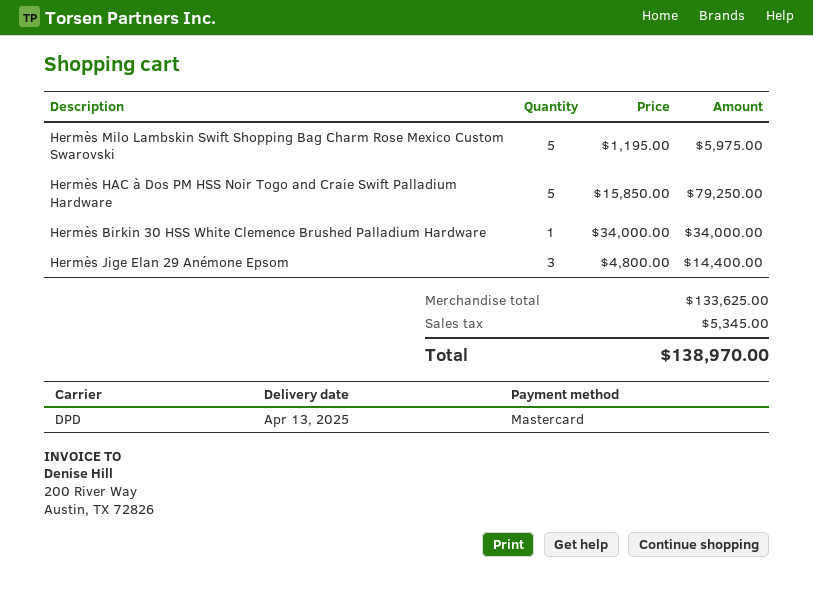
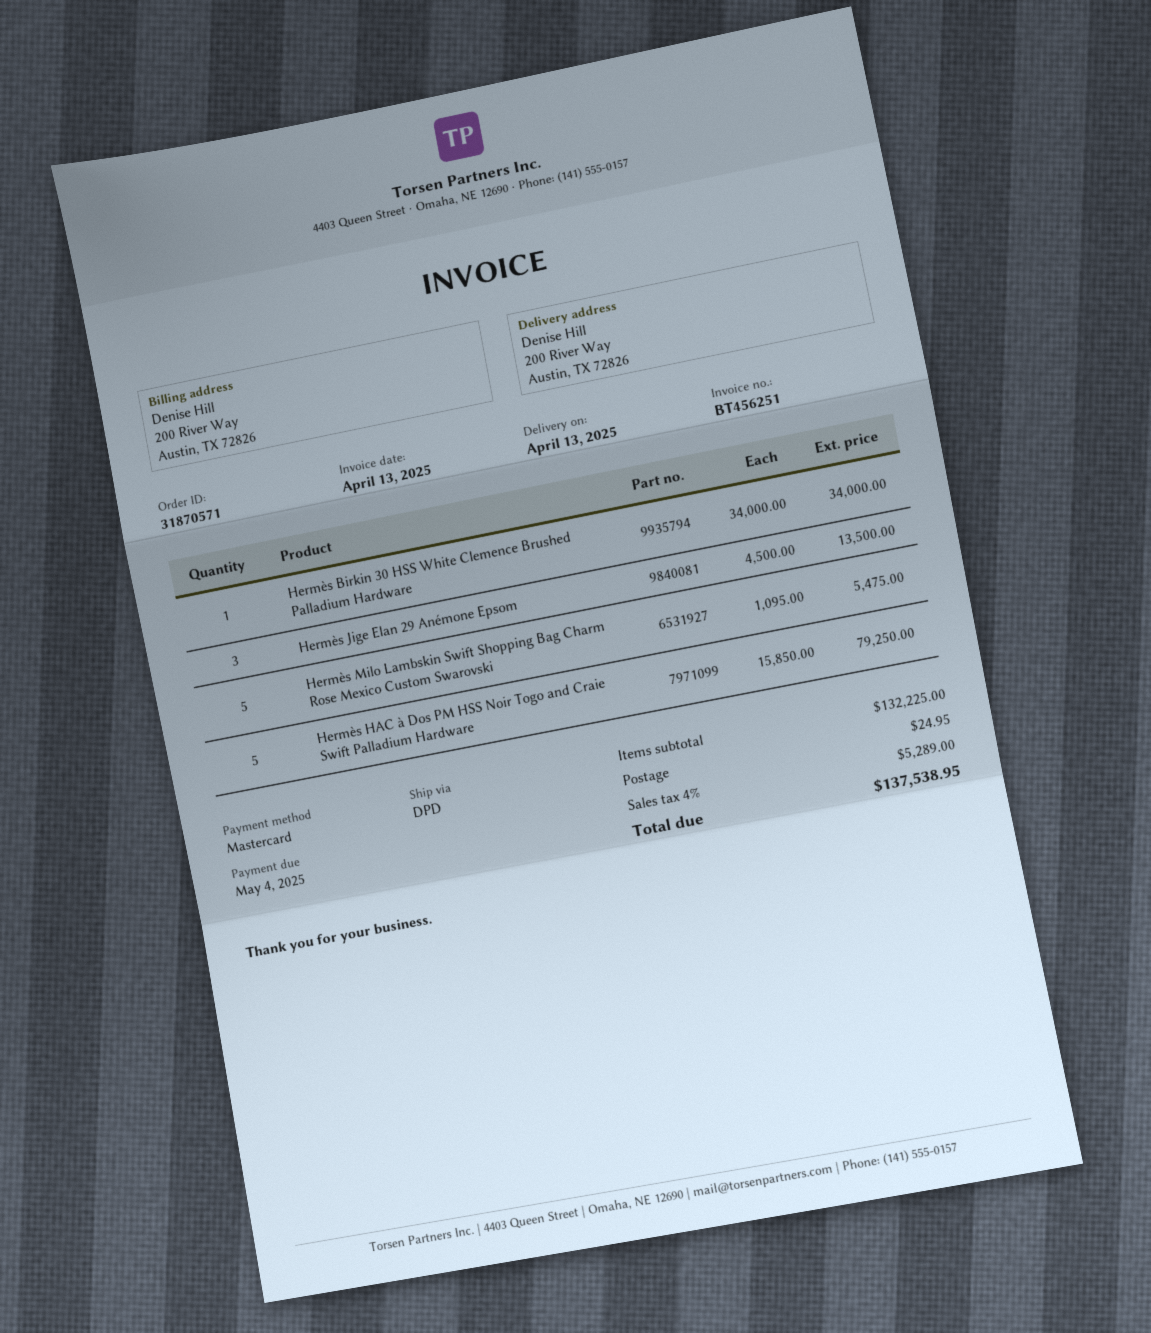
Hermès Milo Lambskin Swift Shopping Bag Charm Rose Mexico Custom Swarovski: 5 x 1195.00 = 5975.00 -> 5 x 1095.00 = 5475.00
Hermès Jige Elan 29 Anémone Epsom: 3 x 4800.00 = 14400.00 -> 3 x 4500.00 = 13500.00
subtotal: 133625.00 -> 132225.00
shipping: none -> 24.95
tax: 5345.00 -> 5289.00
total: 138970.00 -> 137538.95

